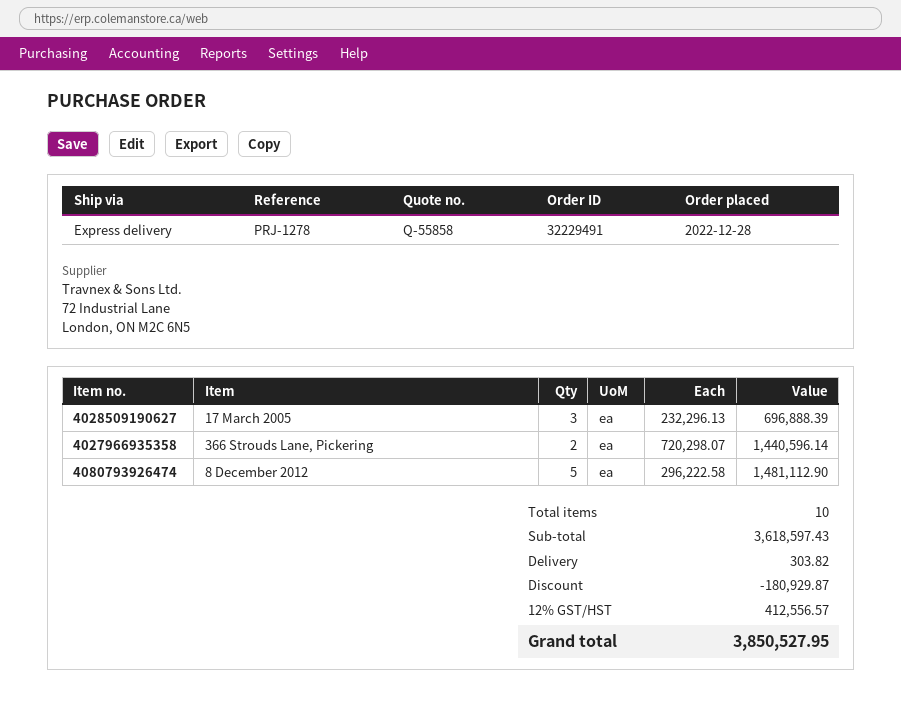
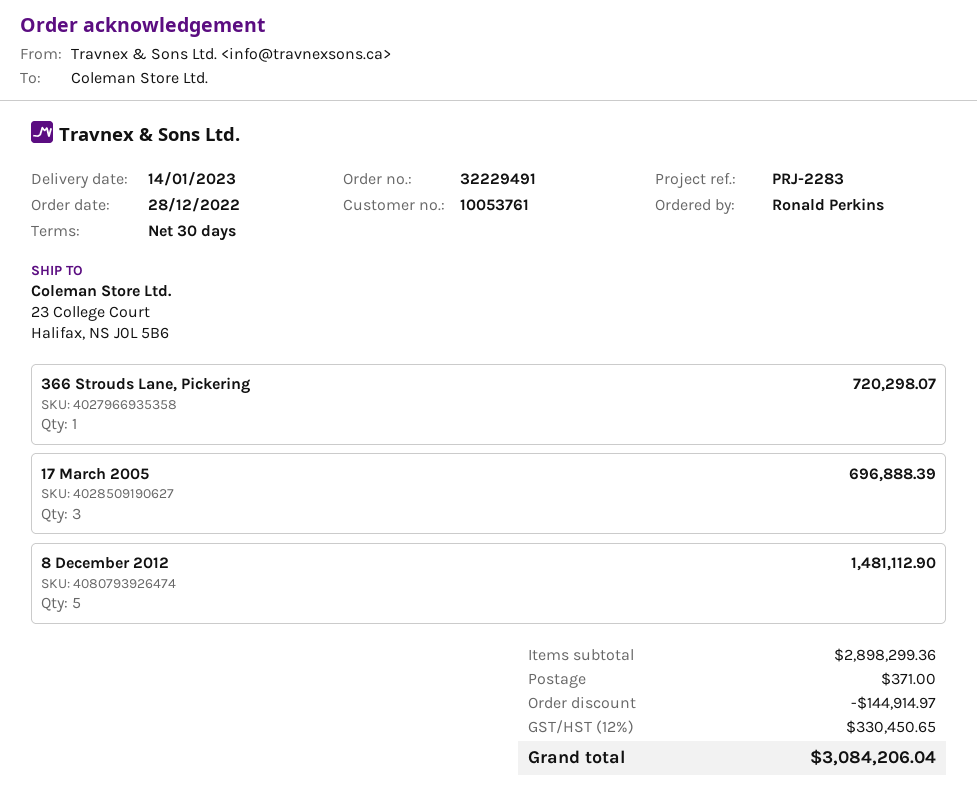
reference: PRJ-1278 -> PRJ-2283
366 Strouds Lane, Pickering: 2 for 1440596.14 -> 1 for 720298.07
subtotal: 3618597.43 -> 2898299.36
discount: 180929.87 -> 144914.97
shipping: 303.82 -> 371.00
tax: 12% = 412556.57 -> 12% = 330450.65
total: 3850527.95 -> 3084206.04

